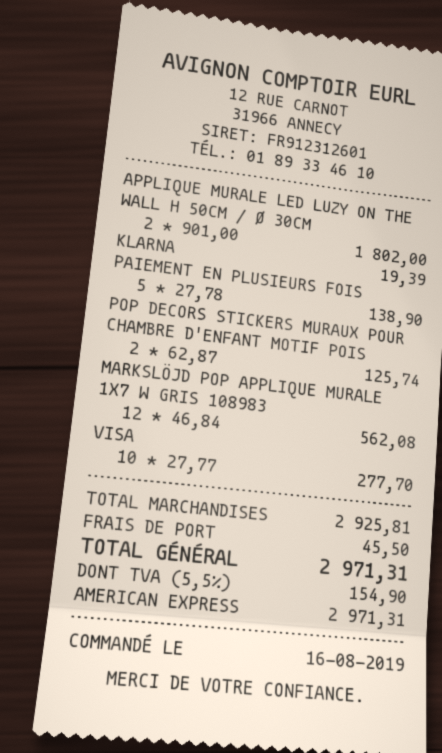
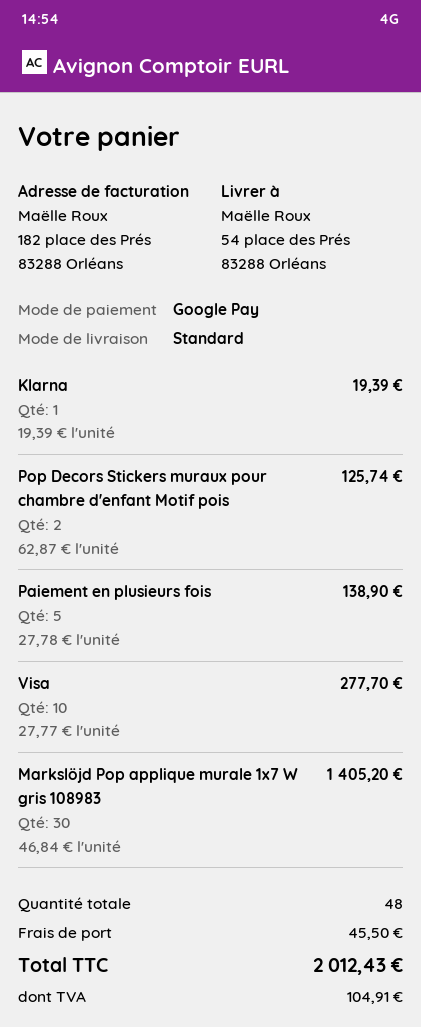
payment method: American Express -> Google Pay
APPLIQUE MURALE LED LUZY ON THE WALL H 50CM / Ø 30CM: 2 x 901.00 = 1802.00 -> none
MARKSLÖJD POP APPLIQUE MURALE 1X7 W GRIS 108983: 12 x 46.84 = 562.08 -> 30 x 46.84 = 1405.20
tax: 154.90 -> 104.91
total: 2971.31 -> 2012.43

